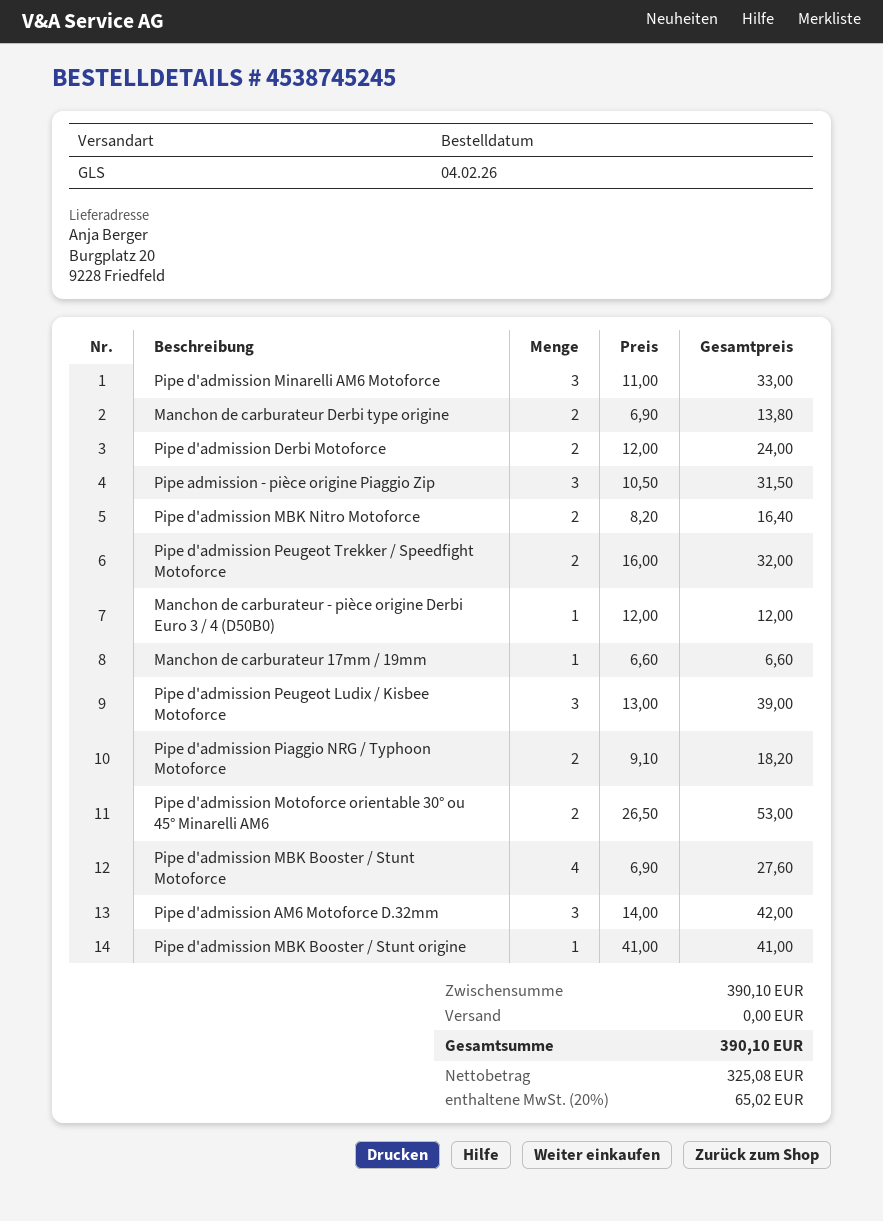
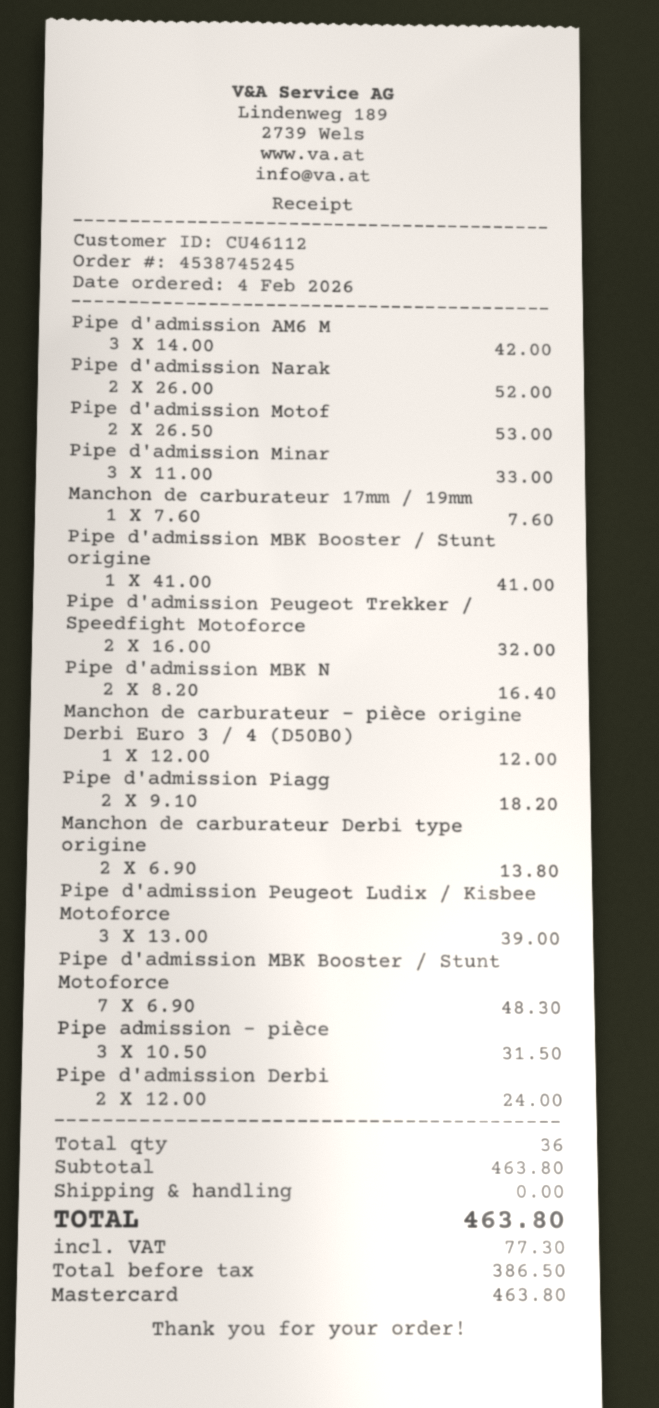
Manchon de carburateur 17mm / 19mm: 1 x 6.60 = 6.60 -> 1 x 7.60 = 7.60
Pipe d'admission MBK Booster / Stunt Motoforce: 4 x 6.90 = 27.60 -> 7 x 6.90 = 48.30
Pipe d'admission Narak: none -> 2 x 26.00 = 52.00
subtotal: 390.10 -> 463.80
net: 325.08 -> 386.50
tax: 65.02 -> 77.30
total: 390.10 -> 463.80

